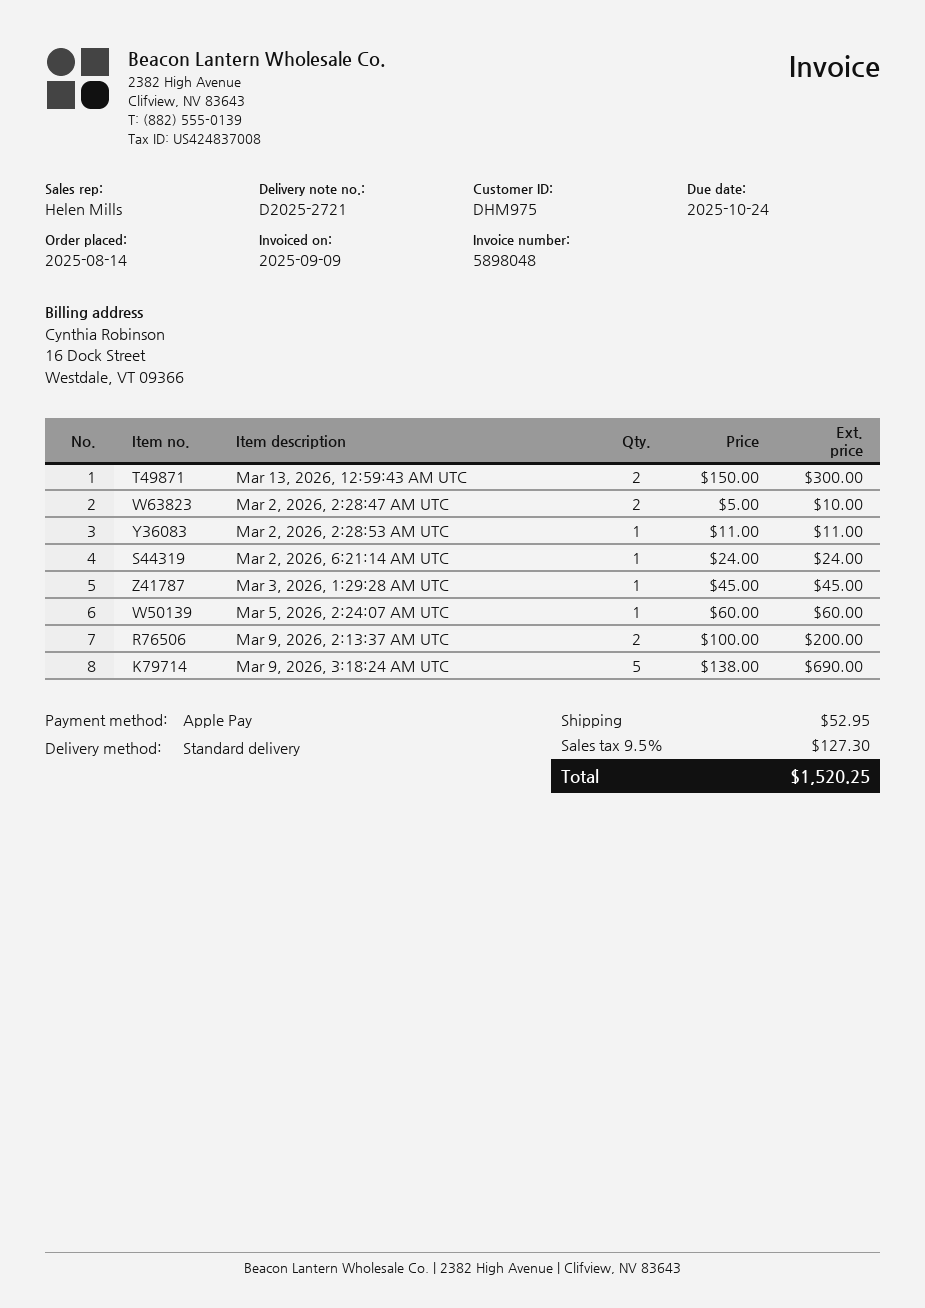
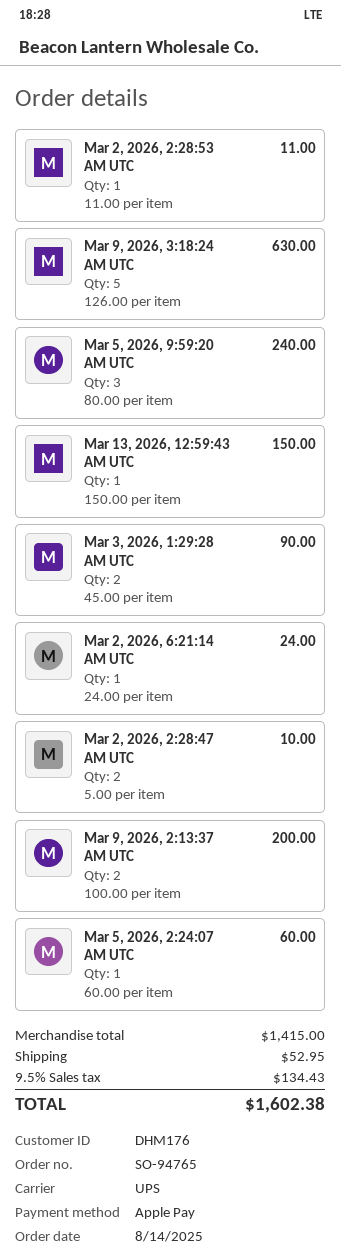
customer number: DHM975 -> DHM176
shipping method: standard -> UPS
Mar 13, 2026, 12:59:43 AM UTC: 2 x 150.00 = 300.00 -> 1 x 150.00 = 150.00
Mar 3, 2026, 1:29:28 AM UTC: 1 x 45.00 = 45.00 -> 2 x 45.00 = 90.00
Mar 9, 2026, 3:18:24 AM UTC: 5 x 138.00 = 690.00 -> 5 x 126.00 = 630.00
Mar 5, 2026, 9:59:20 AM UTC: none -> 3 x 80.00 = 240.00
tax: 9.5% = 127.30 -> 9.5% = 134.43
total: 1520.25 -> 1602.38

